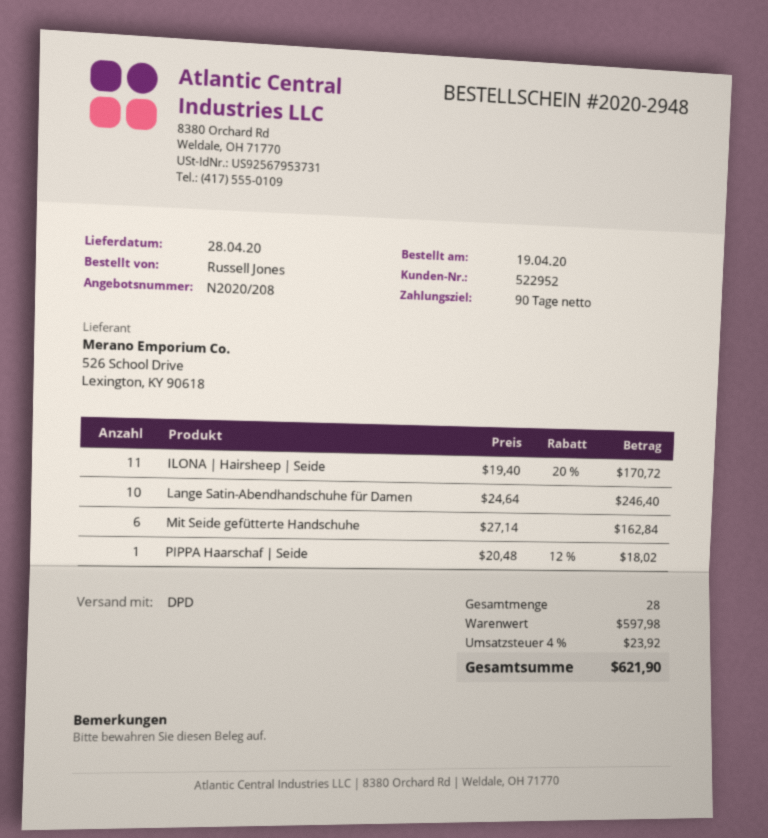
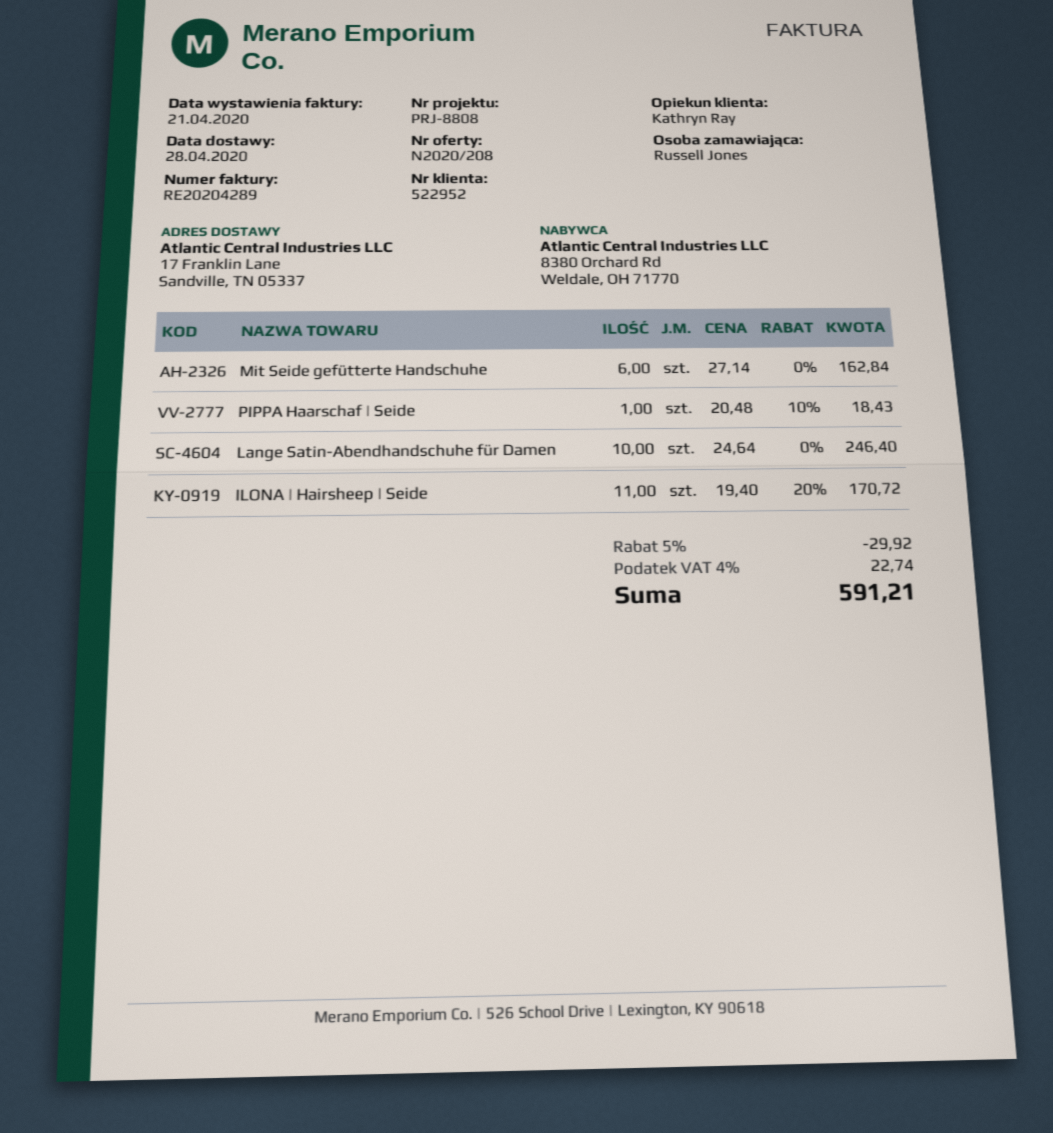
PIPPA Haarschaf | Seide: 1 x 20.48 - 12% = 18.02 -> 1 x 20.48 - 10% = 18.43
discount: none -> 5% = 29.92
tax: 4% = 23.92 -> 4% = 22.74
total: 621.90 -> 591.21

